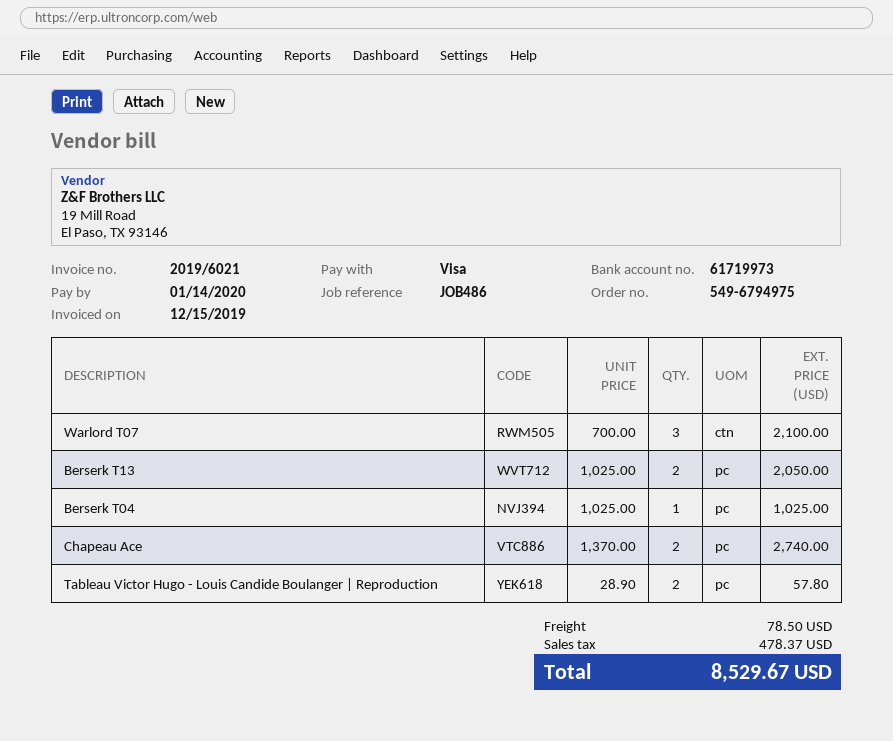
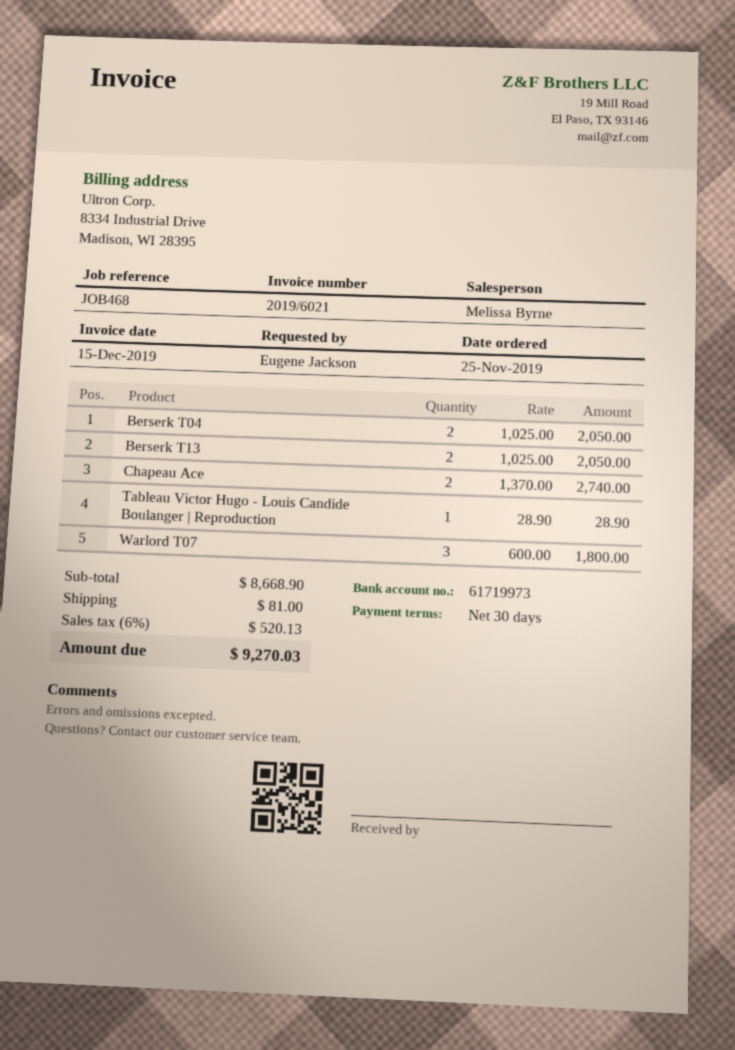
reference: JOB486 -> JOB468
Warlord T07: 3 x 700.00 = 2100.00 -> 3 x 600.00 = 1800.00
Berserk T04: 1 x 1025.00 = 1025.00 -> 2 x 1025.00 = 2050.00
Tableau Victor Hugo - Louis Candide Boulanger | Reproduction: 2 x 28.90 = 57.80 -> 1 x 28.90 = 28.90
shipping: 78.50 -> 81.00
tax: 478.37 -> 520.13
total: 8529.67 -> 9270.03

